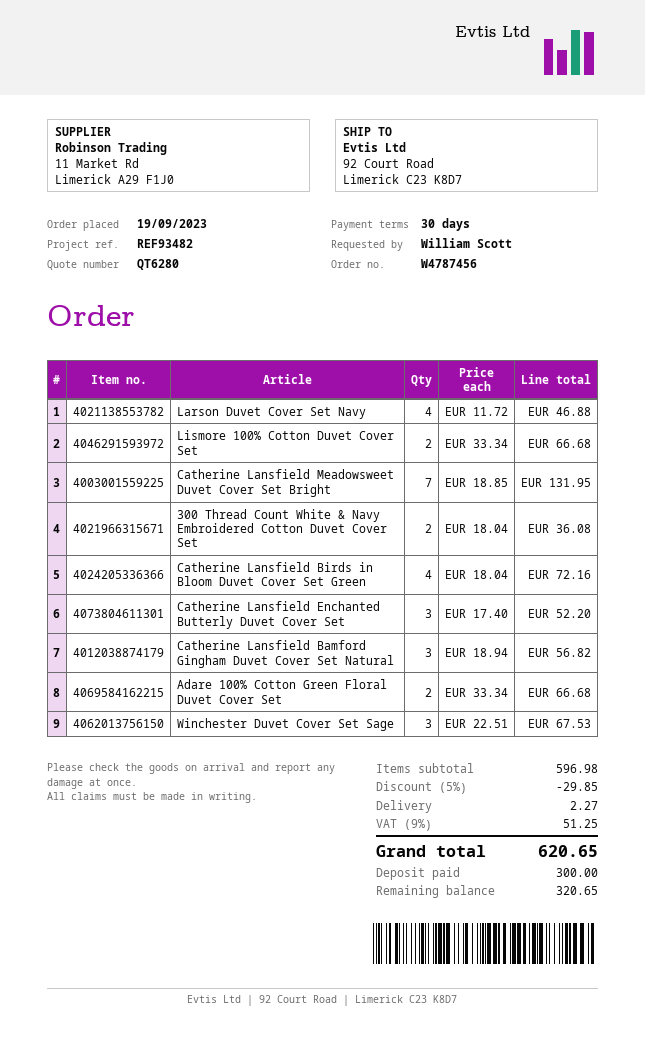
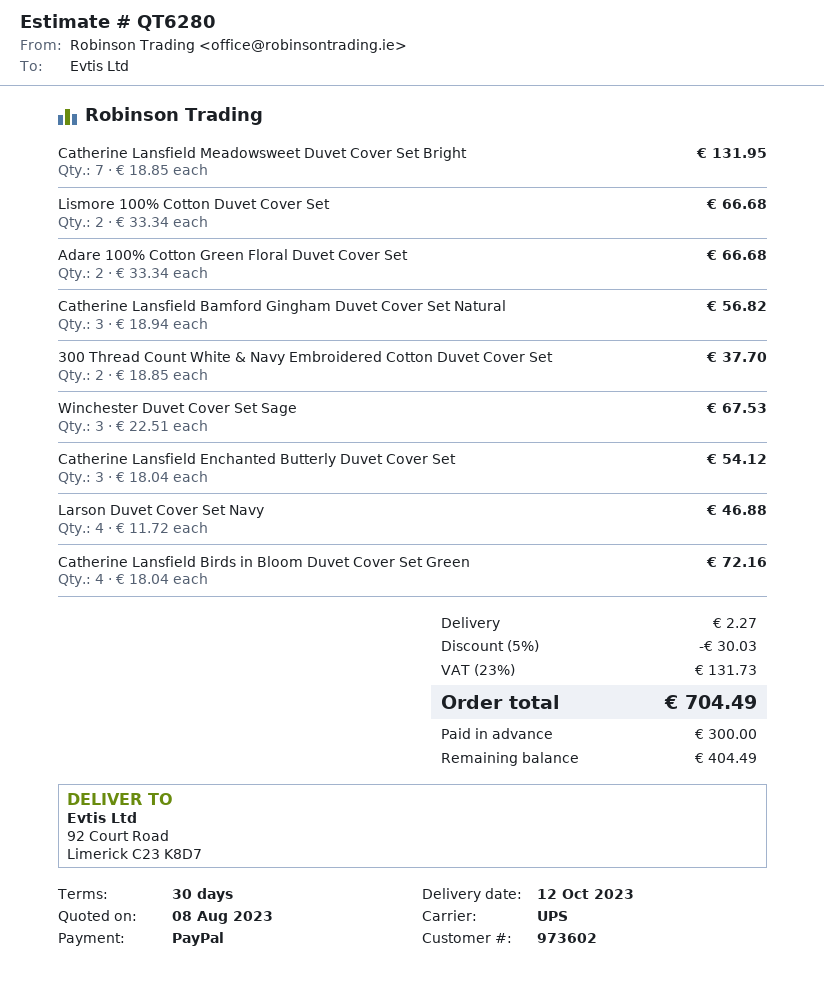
300 Thread Count White & Navy Embroidered Cotton Duvet Cover Set: 2 x 18.04 = 36.08 -> 2 x 18.85 = 37.70
Catherine Lansfield Enchanted Butterly Duvet Cover Set: 3 x 17.40 = 52.20 -> 3 x 18.04 = 54.12
discount: 5% = 29.85 -> 5% = 30.03
tax: 9% = 51.25 -> 23% = 131.73
total: 620.65 -> 704.49
balance: 320.65 -> 404.49

